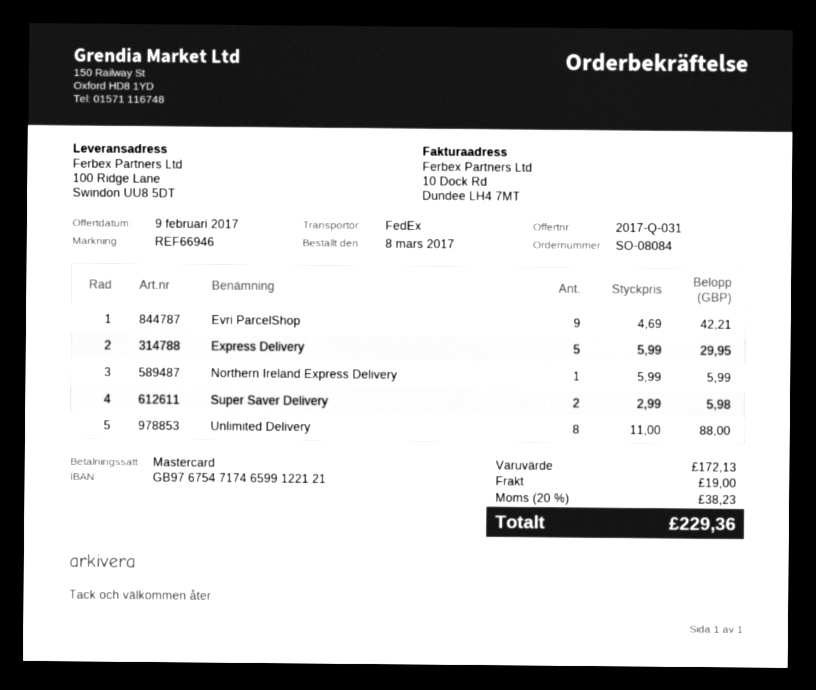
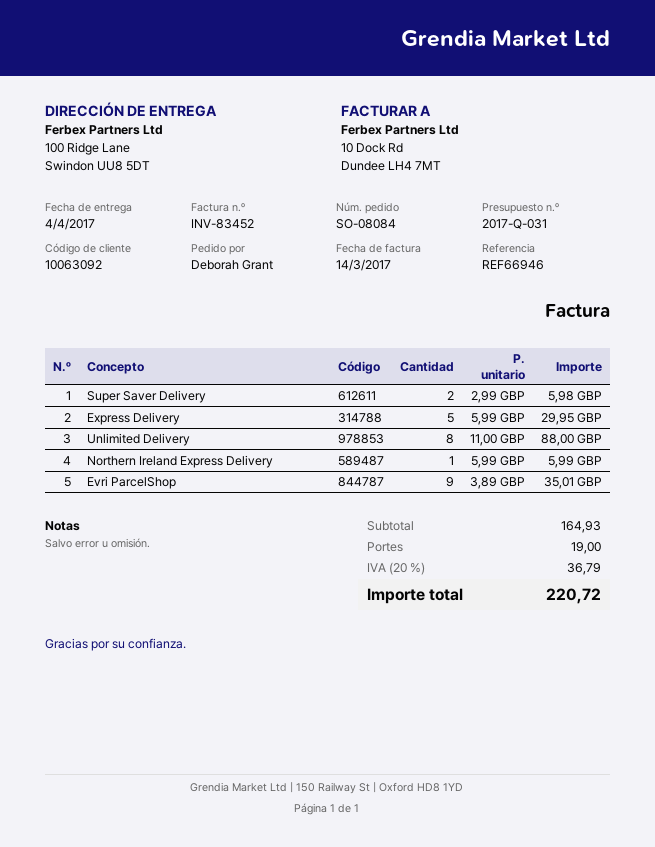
Evri ParcelShop: 9 x 4.69 = 42.21 -> 9 x 3.89 = 35.01
subtotal: 172.13 -> 164.93
tax: 20% = 38.23 -> 20% = 36.79
total: 229.36 -> 220.72

